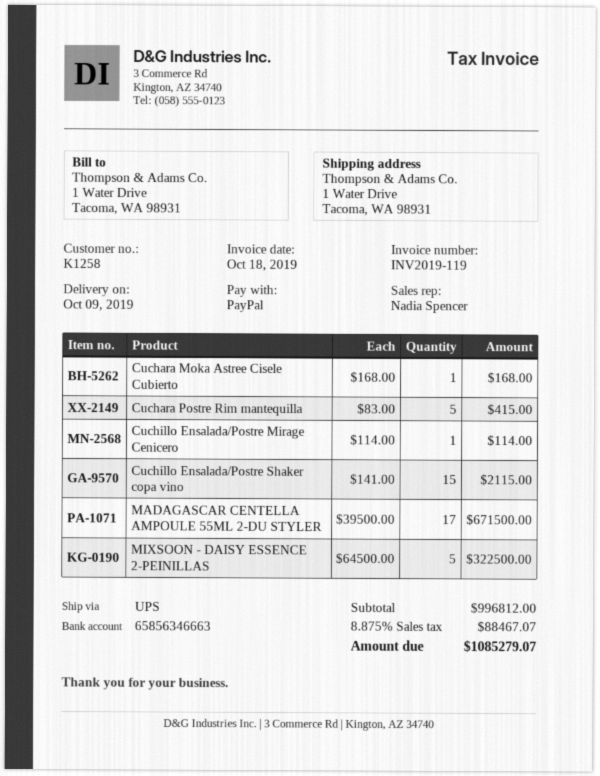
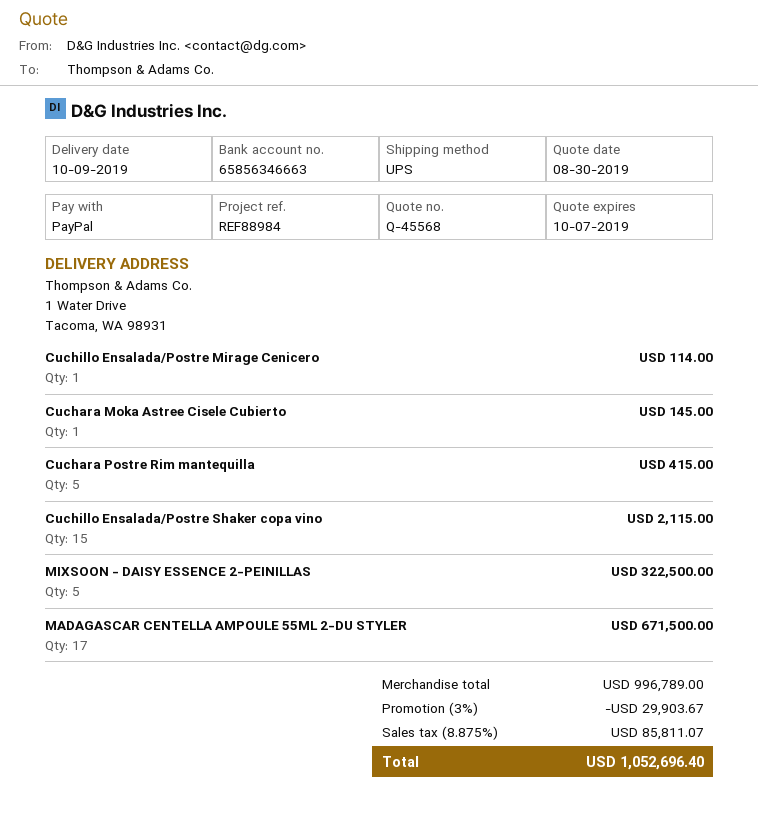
Cuchara Moka Astree Cisele Cubierto: 1 for 168.00 -> 1 for 145.00
subtotal: 996812.00 -> 996789.00
discount: none -> 3% = 29903.67
tax: 8.875% = 88467.07 -> 8.875% = 85811.07
total: 1085279.07 -> 1052696.40

